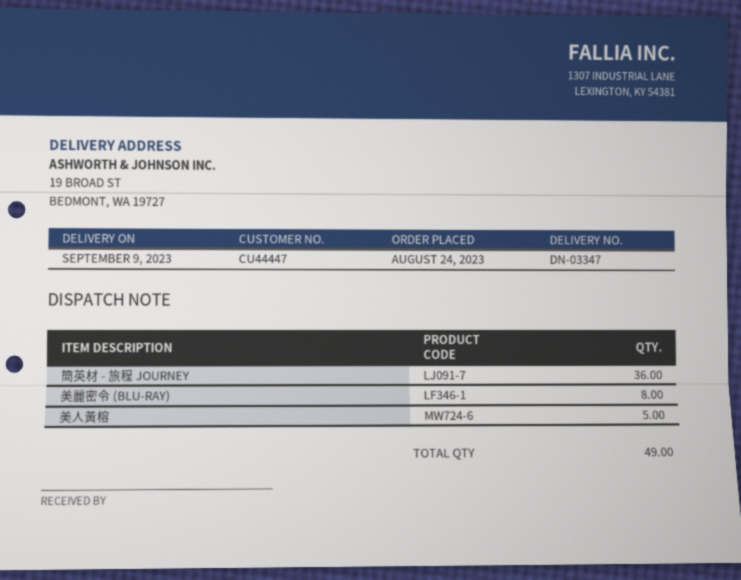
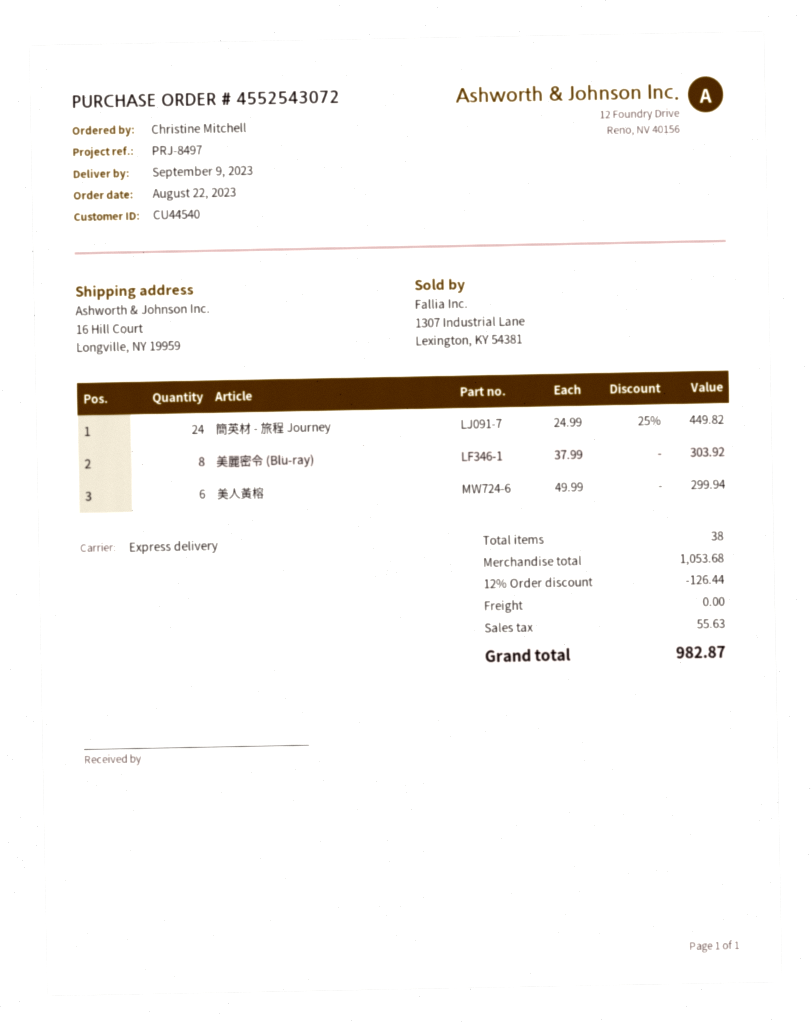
order date: 2023-08-24 -> 2023-08-22
customer number: CU44447 -> CU44540
ship to: 19 BROAD ST, BEDMONT, WA 19727 -> 16 Hill Court, Longville, NY 19959
簡英材 - 旅程 JOURNEY: 36 -> 24
美人黃榕: 5 -> 6
total quantity: 49 -> 38

